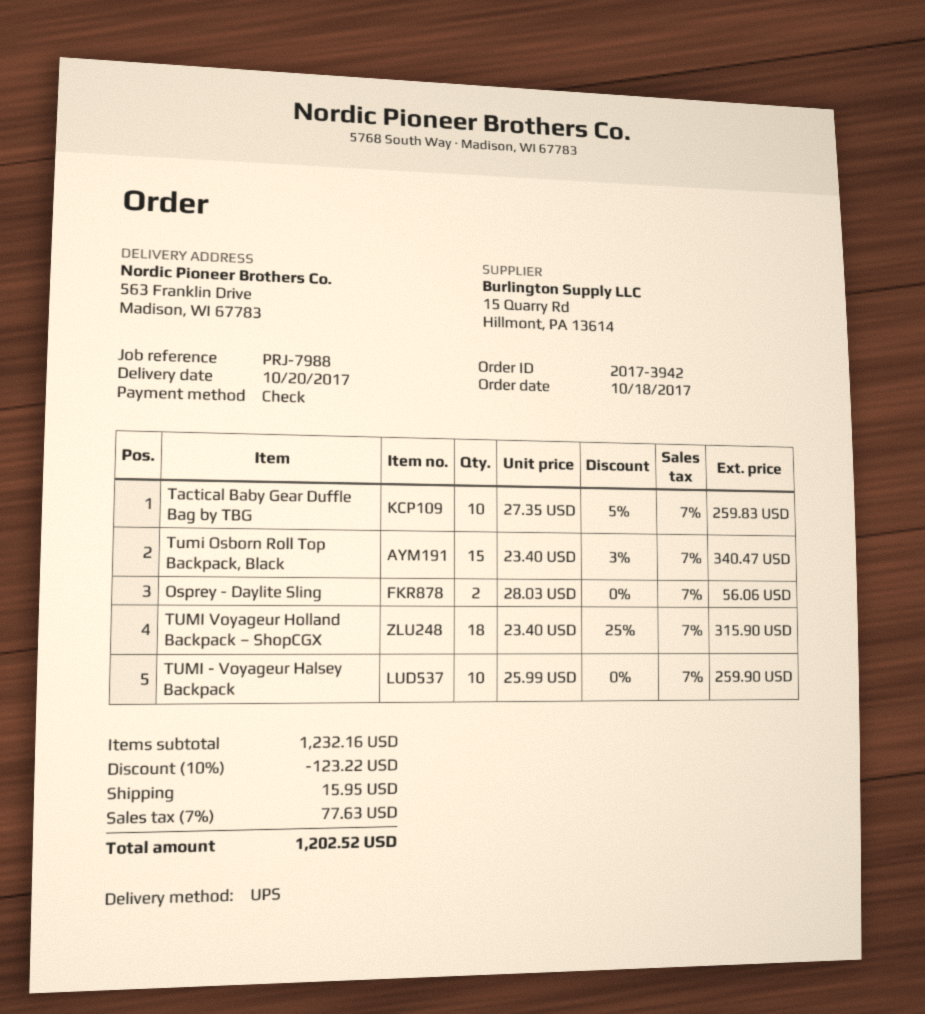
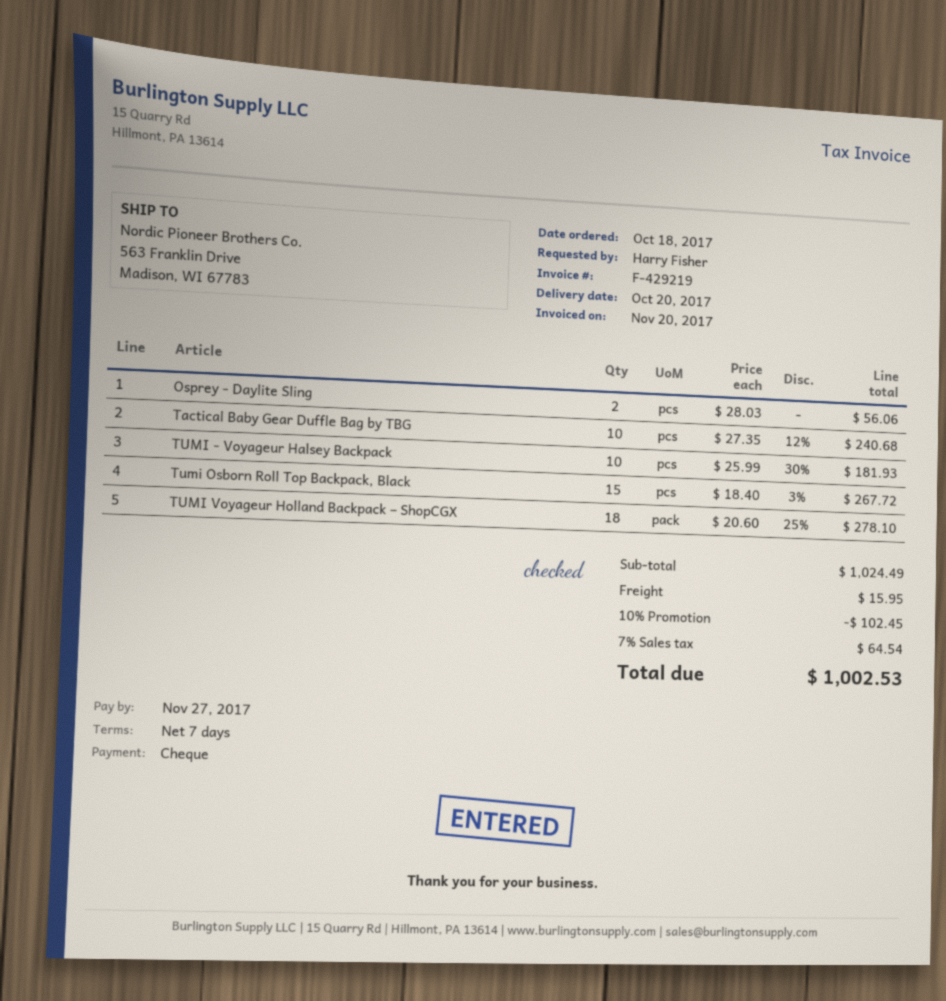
Tactical Baby Gear Duffle Bag by TBG: 10 x 27.35 - 5% = 259.83 -> 10 x 27.35 - 12% = 240.68
Tumi Osborn Roll Top Backpack, Black: 15 x 23.40 - 3% = 340.47 -> 15 x 18.40 - 3% = 267.72
TUMI Voyageur Holland Backpack – ShopCGX: 18 x 23.40 - 25% = 315.90 -> 18 x 20.60 - 25% = 278.10
TUMI - Voyageur Halsey Backpack: 10 x 25.99 = 259.90 -> 10 x 25.99 - 30% = 181.93
subtotal: 1232.16 -> 1024.49
discount: 10% = 123.22 -> 10% = 102.45
tax: 7% = 77.63 -> 7% = 64.54
total: 1202.52 -> 1002.53

